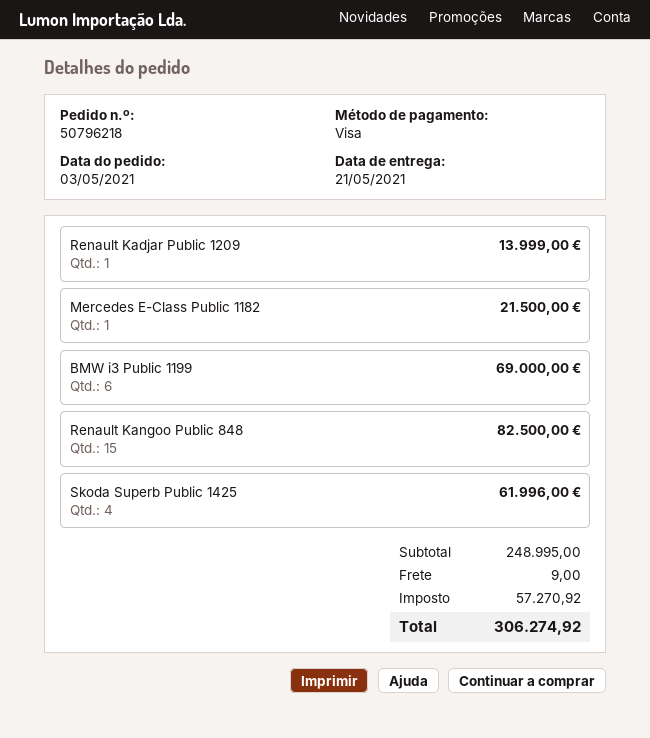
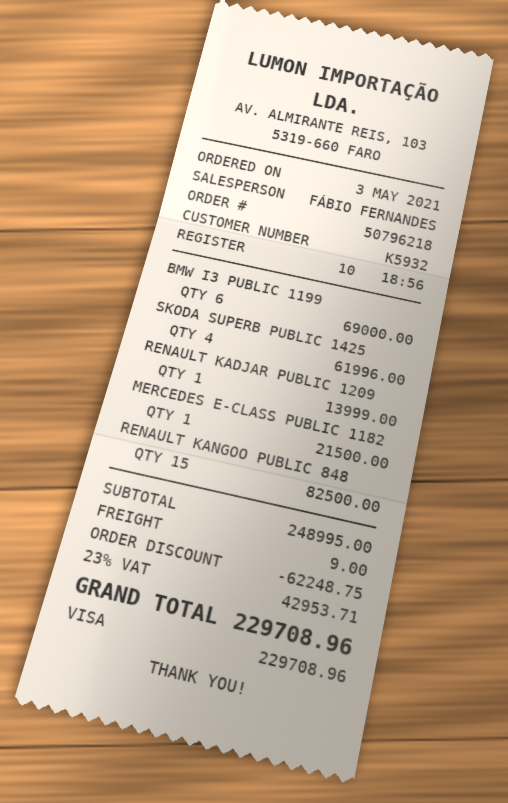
discount: none -> 62248.75
tax: 57270.92 -> 42953.71
total: 306274.92 -> 229708.96

